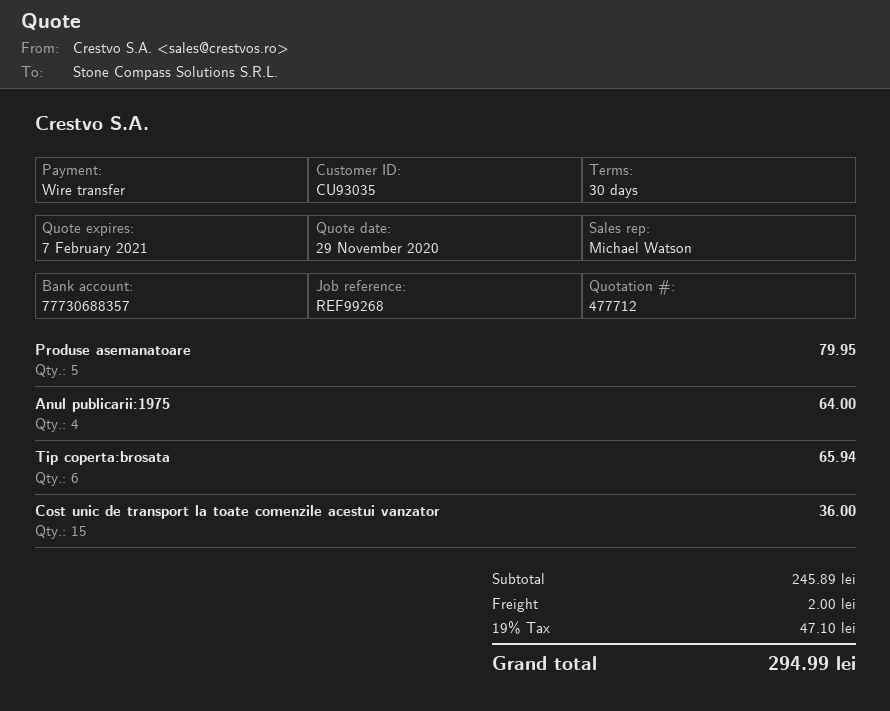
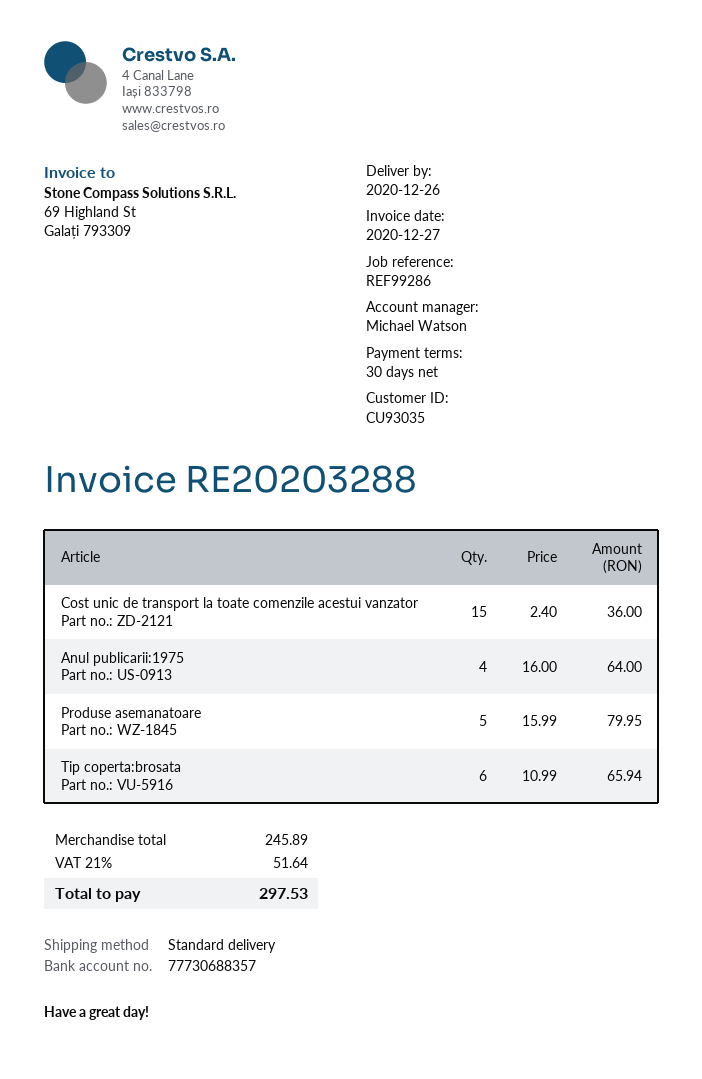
reference: REF99268 -> REF99286
shipping: 2.00 -> none
tax: 19% = 47.10 -> 21% = 51.64
total: 294.99 -> 297.53

